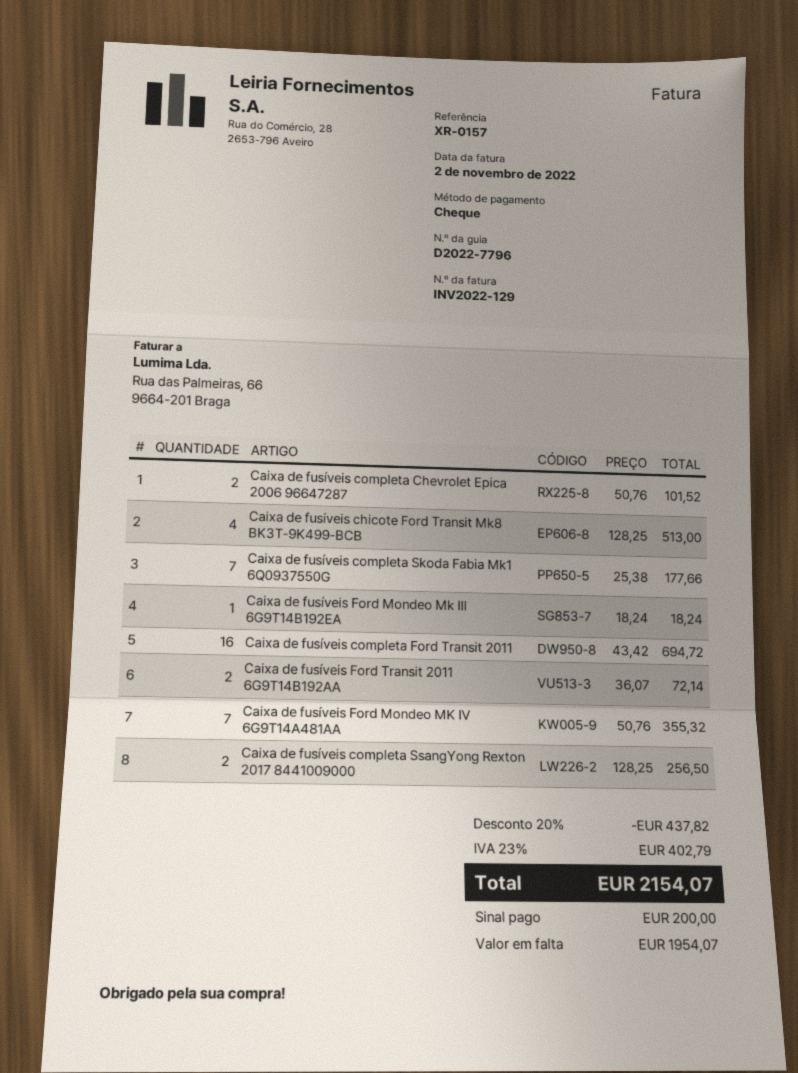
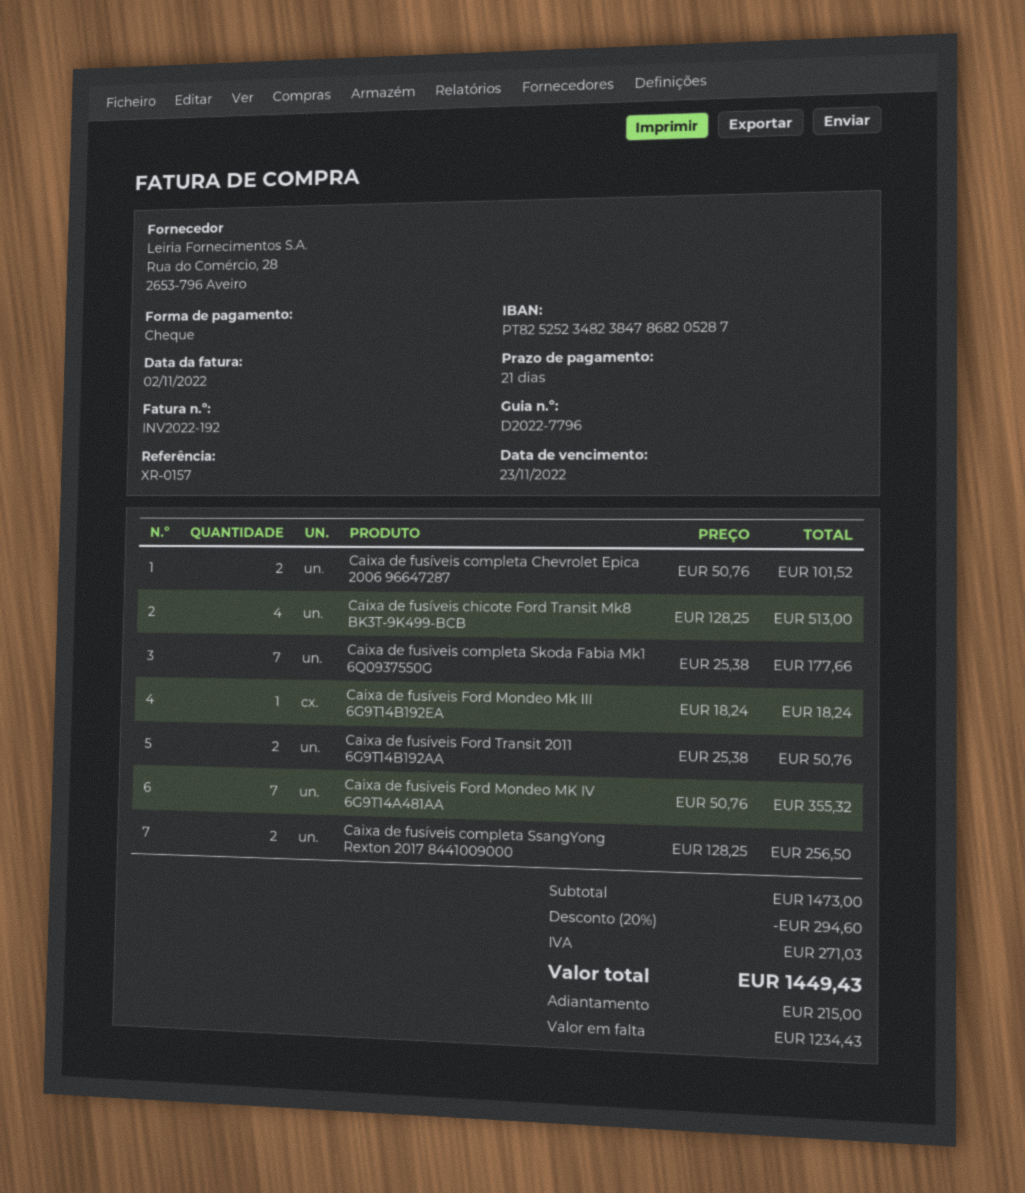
invoice number: INV2022-129 -> INV2022-192
Caixa de fusíveis completa Ford Transit 2011: 16 x 43.42 = 694.72 -> none
Caixa de fusíveis Ford Transit 2011 6G9T14B192AA: 2 x 36.07 = 72.14 -> 2 x 25.38 = 50.76
discount: 20% = 437.82 -> 20% = 294.60
tax: 402.79 -> 271.03
total: 2154.07 -> 1449.43
deposit: 200.00 -> 215.00
balance: 1954.07 -> 1234.43

